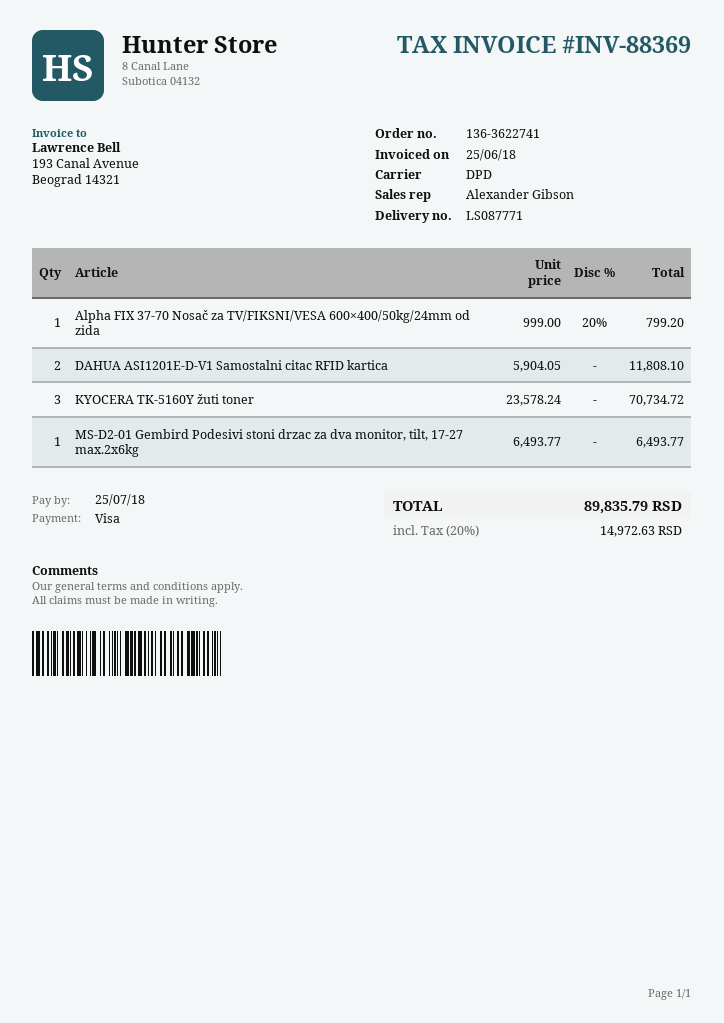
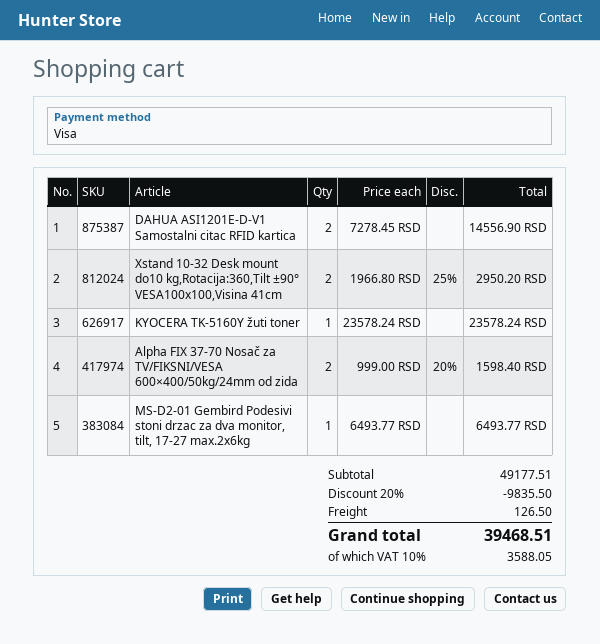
Alpha FIX 37-70 Nosač za TV/FIKSNI/VESA 600×400/50kg/24mm od zida: 1 x 999.00 - 20% = 799.20 -> 2 x 999.00 - 20% = 1598.40
DAHUA ASI1201E-D-V1 Samostalni citac RFID kartica: 2 x 5904.05 = 11808.10 -> 2 x 7278.45 = 14556.90
KYOCERA TK-5160Y žuti toner: 3 x 23578.24 = 70734.72 -> 1 x 23578.24 = 23578.24
Xstand 10-32 Desk mount do10 kg,Rotacija:360,Tilt ±90° VESA100x100,Visina 41cm: none -> 2 x 1966.80 - 25% = 2950.20
discount: none -> 20% = 9835.50
shipping: none -> 126.50
tax: 20% = 14972.63 -> 10% = 3588.05
total: 89835.79 -> 39468.51

